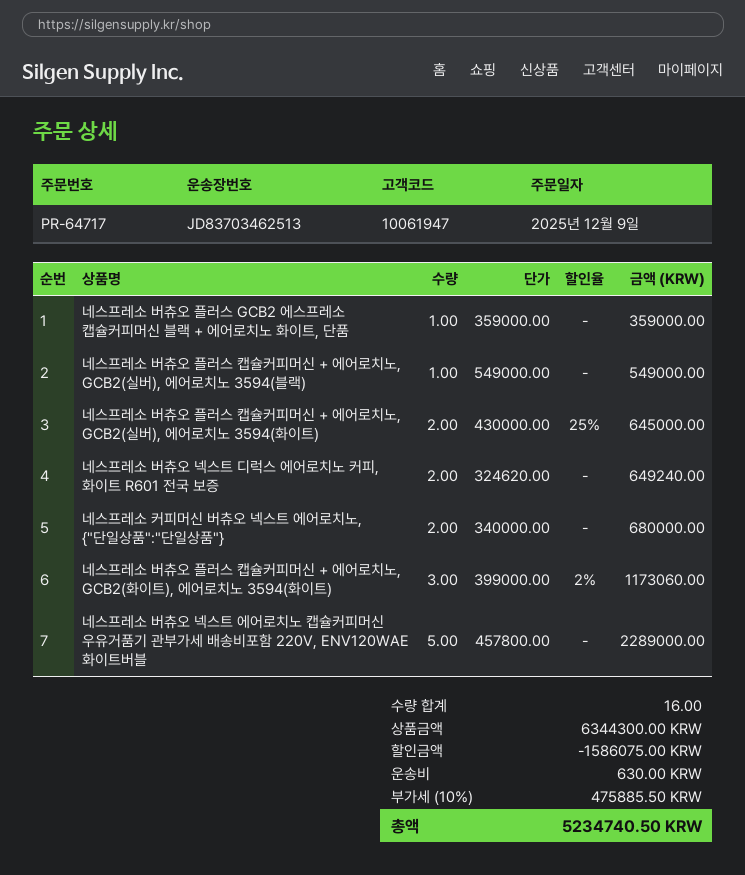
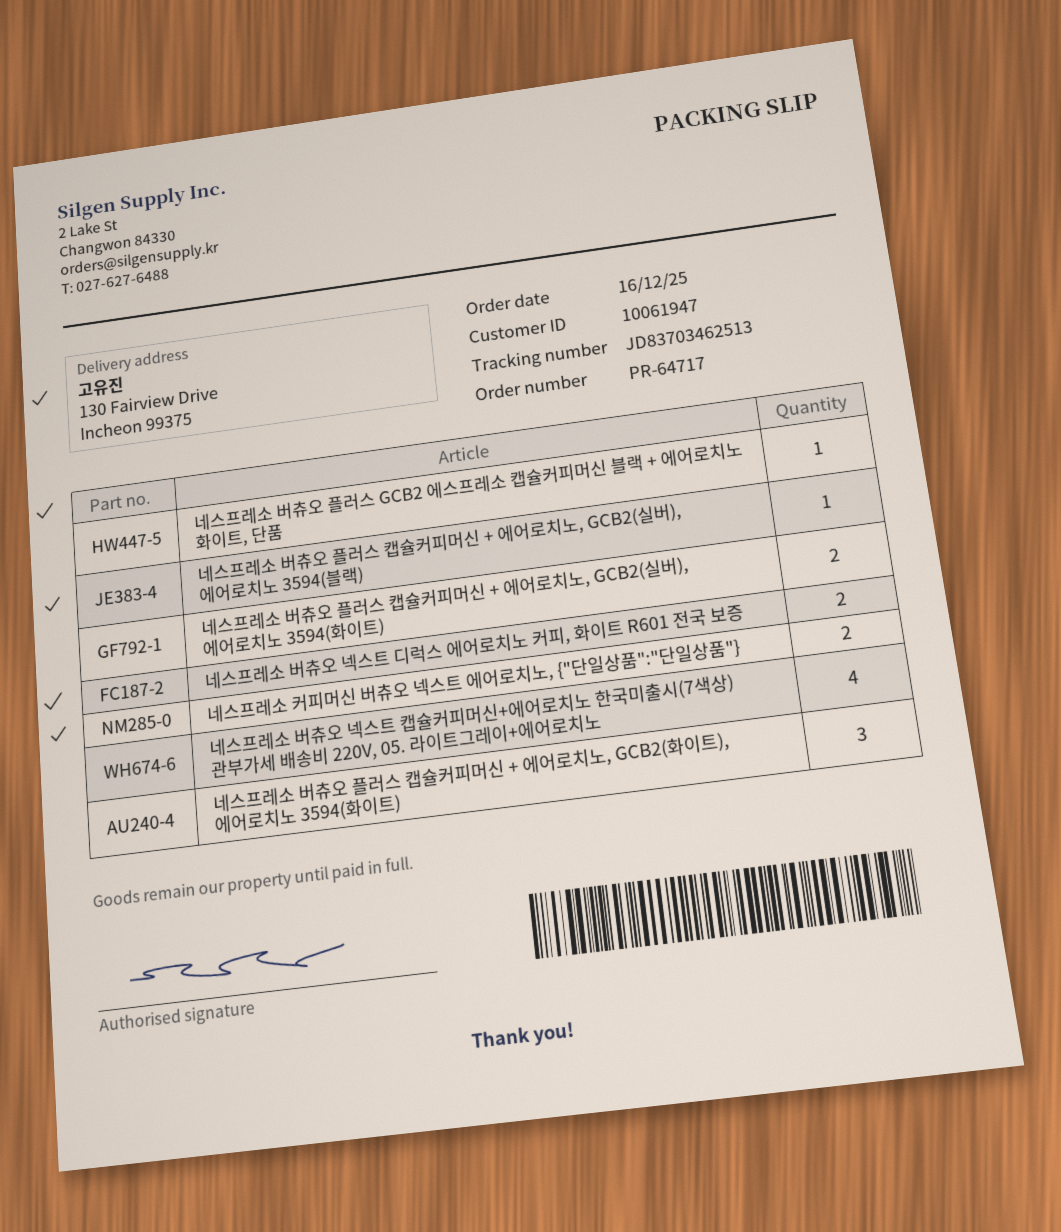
order date: 2025-12-09 -> 2025-12-16
네스프레소 버츄오 넥스트 에어로치노 캡슐커피머신 우유거품기 관부가세 배송비포함 220V, ENV120WAE 화이트버블: 5 -> none
네스프레소 버츄오 넥스트 캡슐커피머신+에어로치노 한국미출시(7색상) 관부가세 배송비 220V, 05. 라이트그레이+에어로치노: none -> 4

